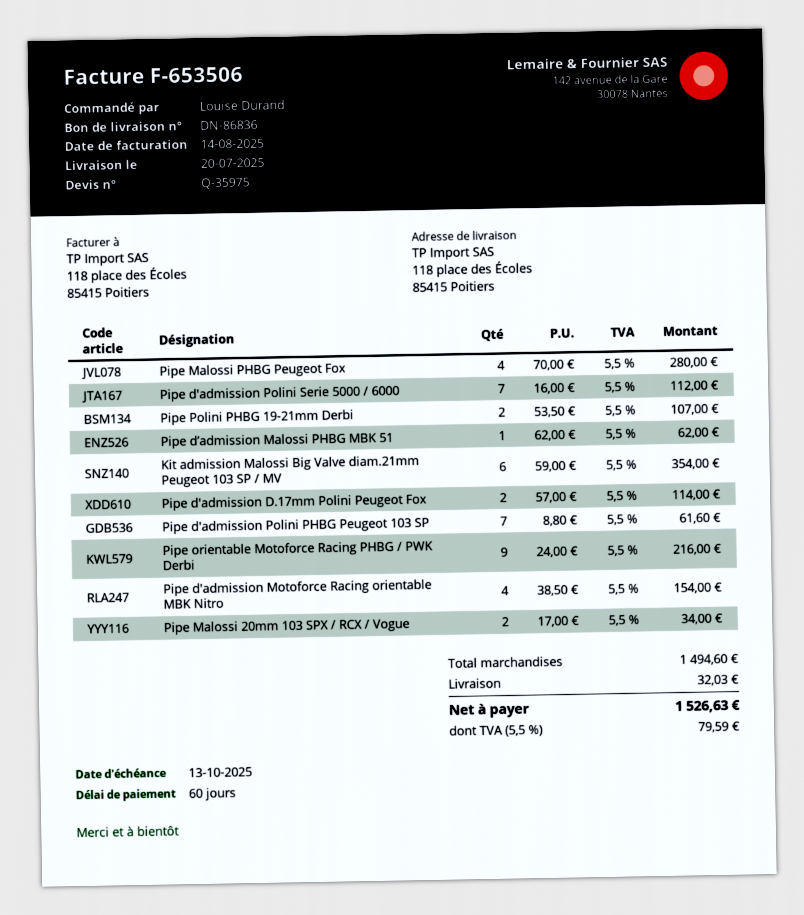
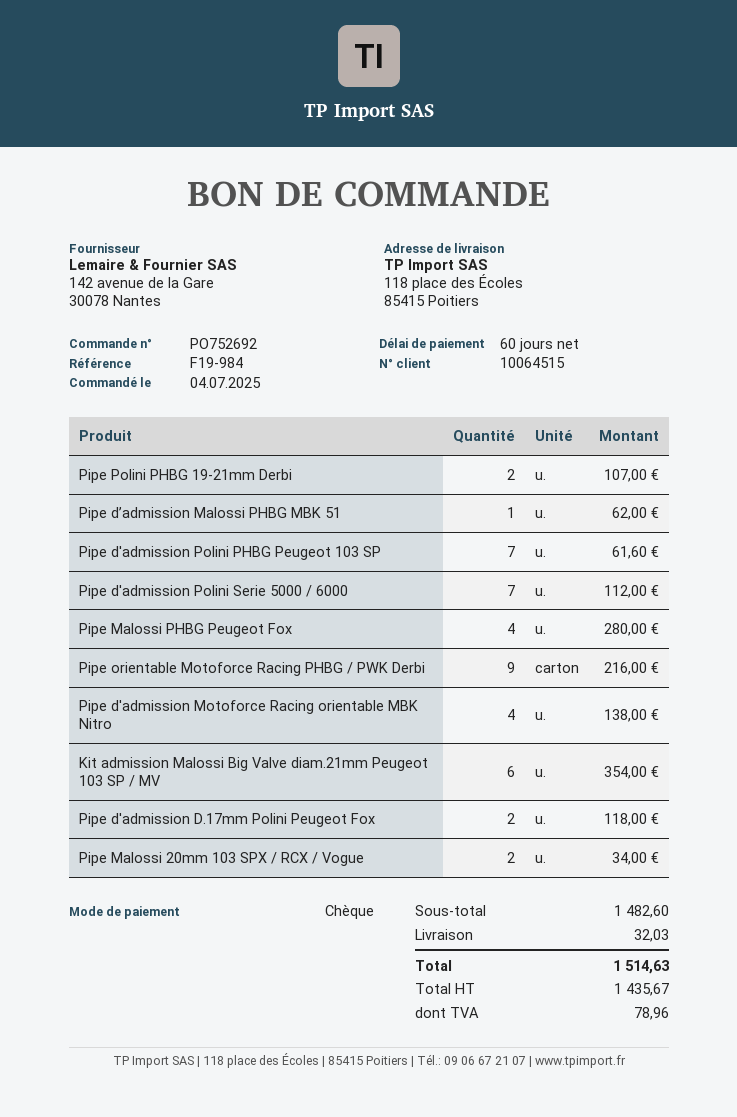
Pipe d'admission D.17mm Polini Peugeot Fox: 2 for 114.00 -> 2 for 118.00
Pipe d'admission Motoforce Racing orientable MBK Nitro: 4 for 154.00 -> 4 for 138.00
subtotal: 1494.60 -> 1482.60
tax: 79.59 -> 78.96
total: 1526.63 -> 1514.63

